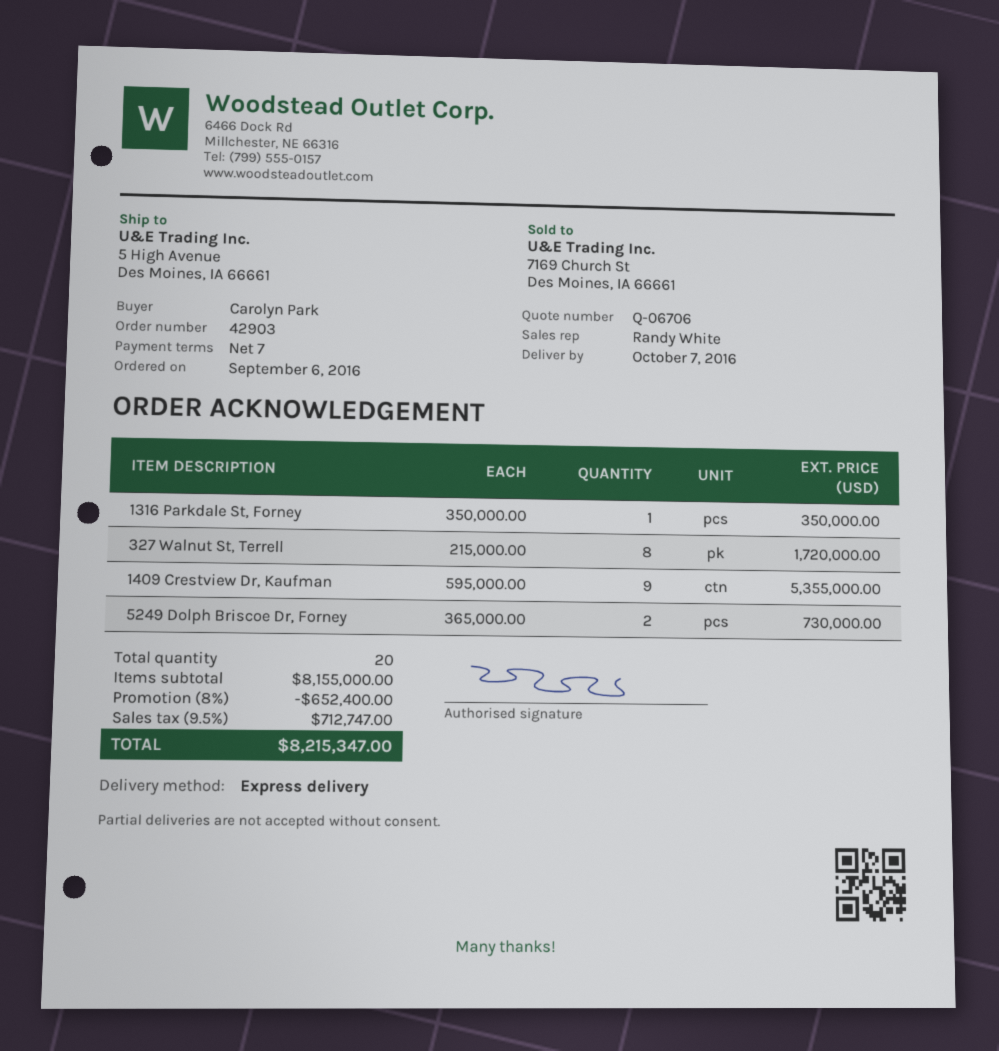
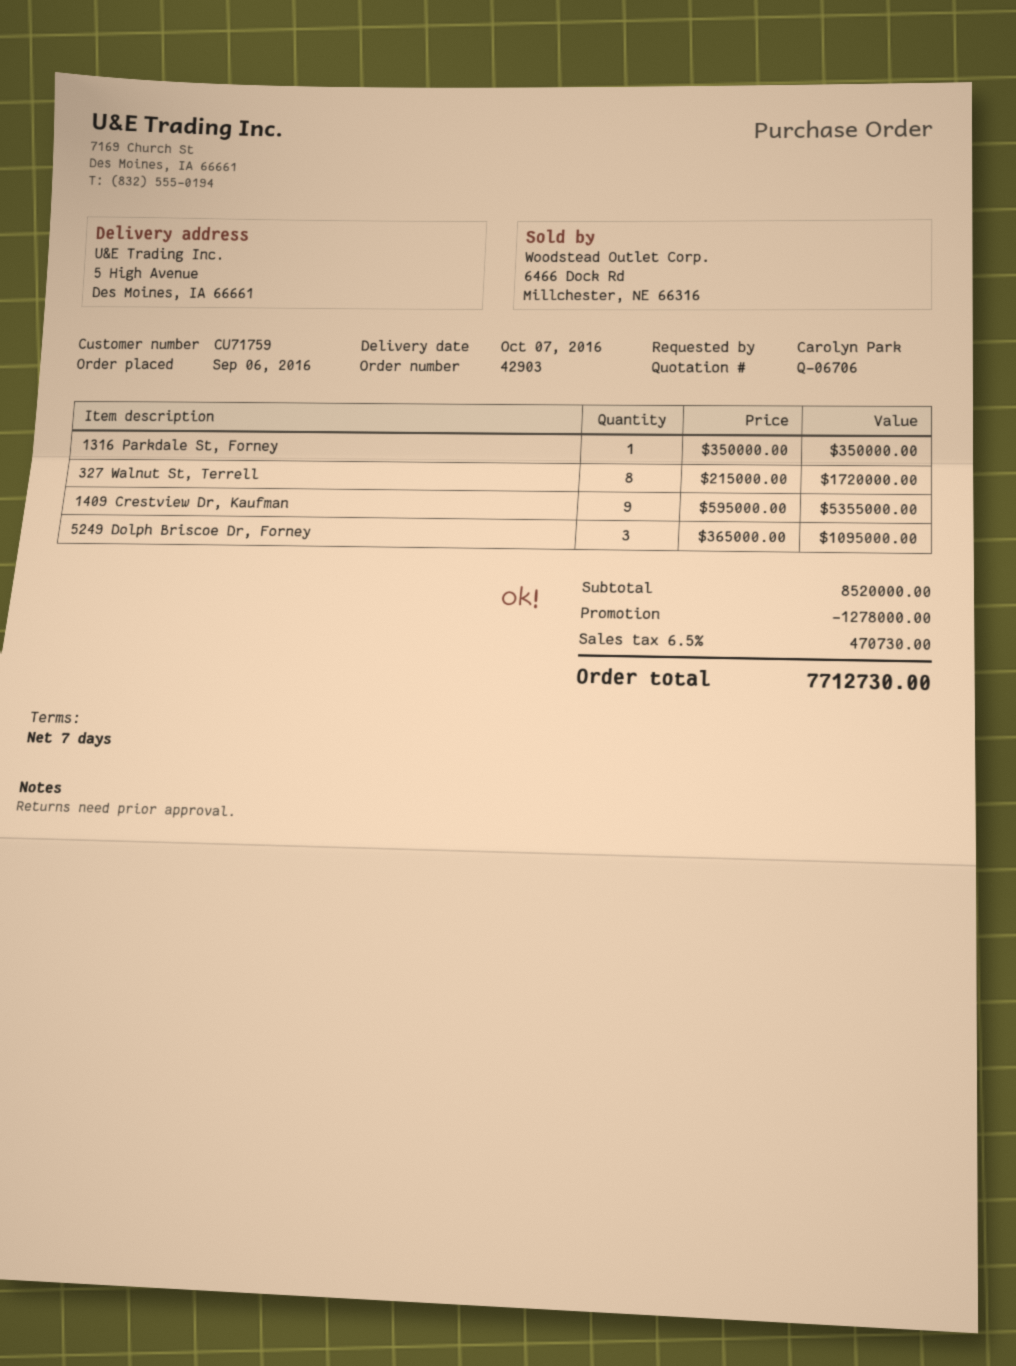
5249 Dolph Briscoe Dr, Forney: 2 x 365000.00 = 730000.00 -> 3 x 365000.00 = 1095000.00
subtotal: 8155000.00 -> 8520000.00
discount: 652400.00 -> 1278000.00
tax: 9.5% = 712747.00 -> 6.5% = 470730.00
total: 8215347.00 -> 7712730.00

